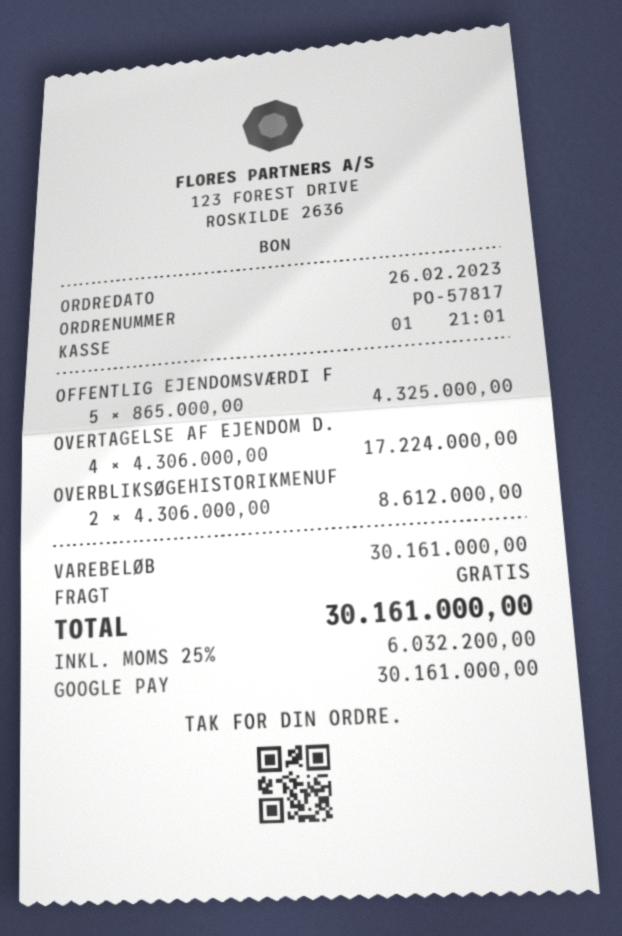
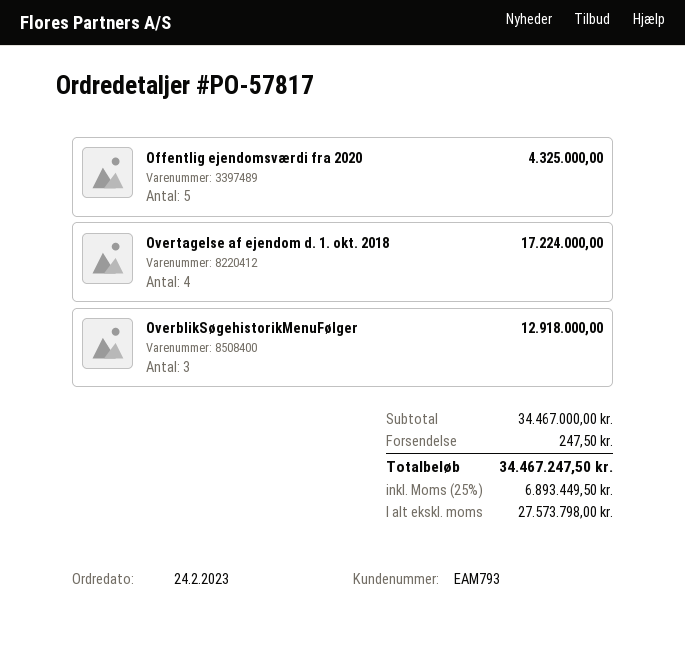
order date: 2023-02-26 -> 2023-02-24
OVERBLIKSØGEHISTORIKMENUF: 2 for 8612000.00 -> 3 for 12918000.00
subtotal: 30161000.00 -> 34467000.00
shipping: 0.00 -> 247.50
tax: 25% = 6032200.00 -> 25% = 6893449.50
total: 30161000.00 -> 34467247.50

